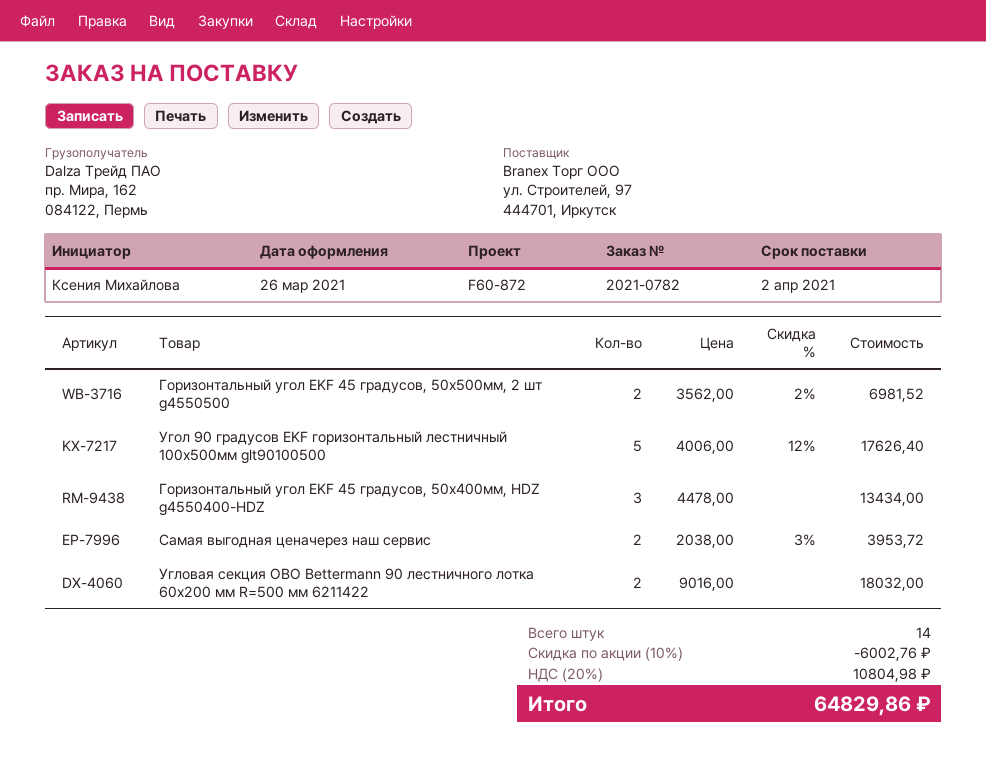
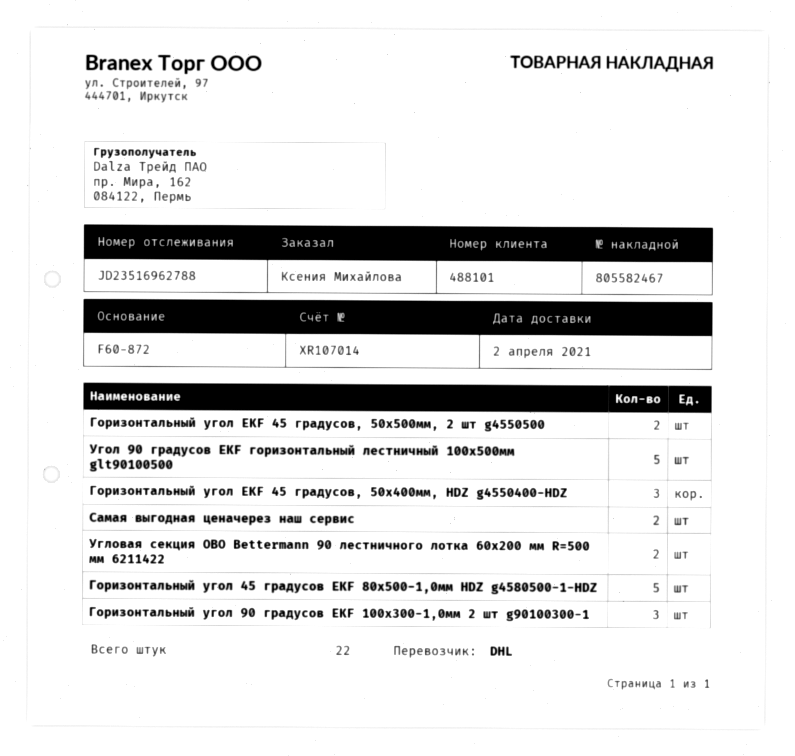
Горизонтальный угол 45 градусов EKF 80x500-1,0мм HDZ g4580500-1-HDZ: none -> 5
Горизонтальный угол 90 градусов EKF 100x300-1,0мм 2 шт g90100300-1: none -> 3
total quantity: 14 -> 22

